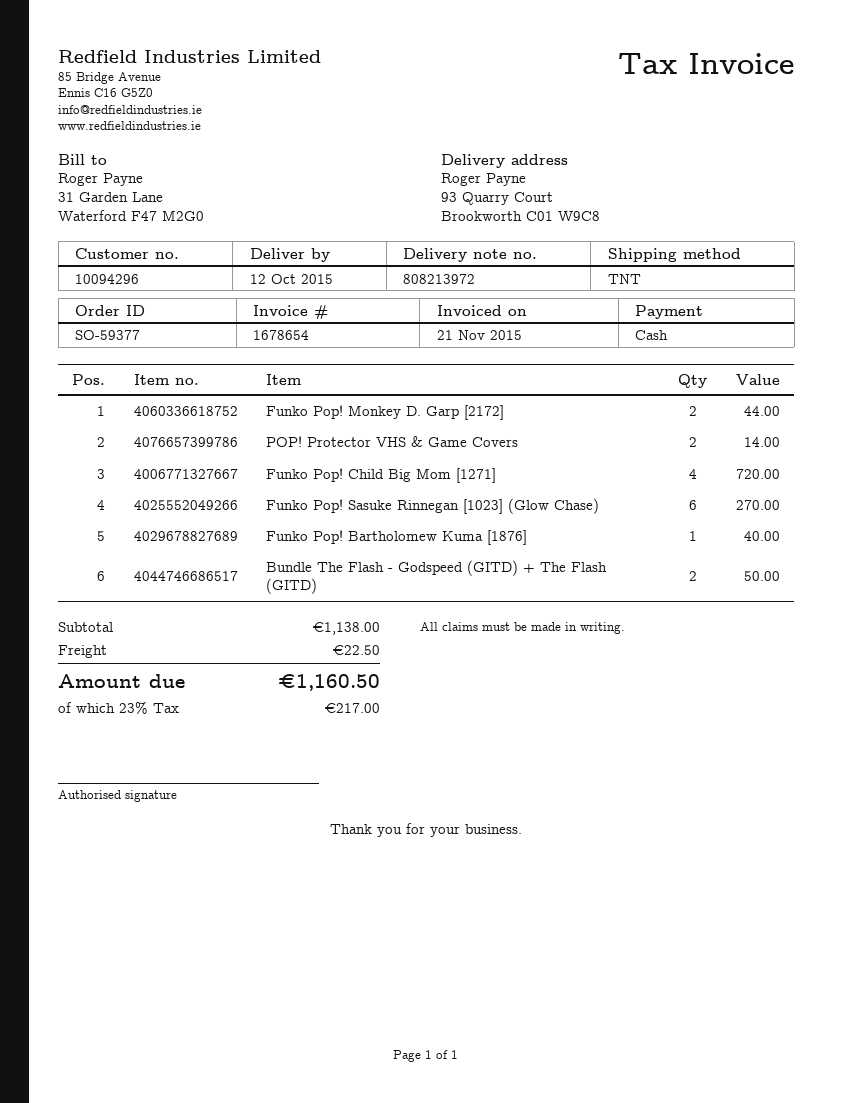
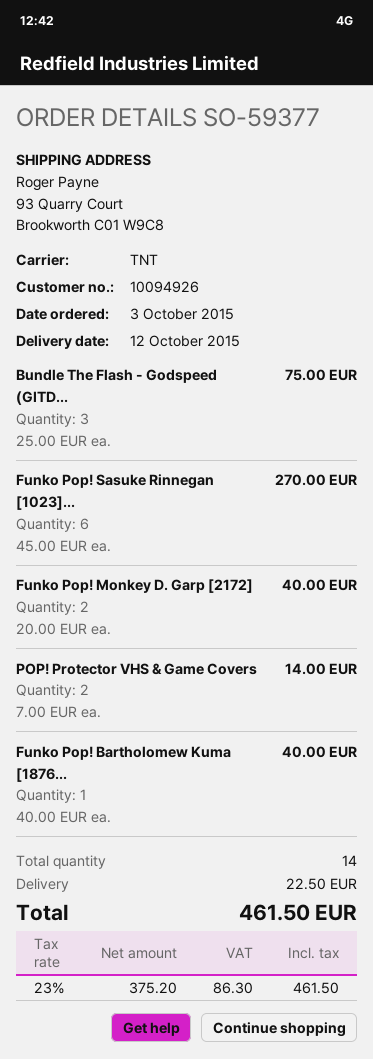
customer number: 10094296 -> 10094926
Funko Pop! Monkey D. Garp [2172]: 2 for 44.00 -> 2 for 40.00
Funko Pop! Child Big Mom [1271]: 4 for 720.00 -> none
Bundle The Flash - Godspeed (GITD) + The Flash (GITD): 2 for 50.00 -> 3 for 75.00
tax: 23% = 217.00 -> 23% = 86.30
total: 1160.50 -> 461.50

